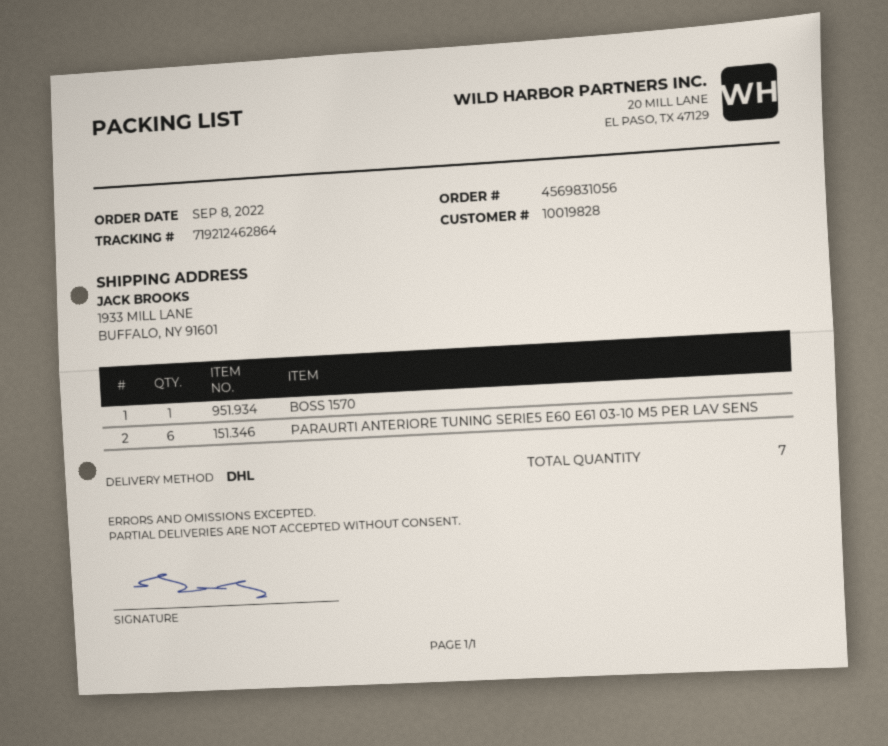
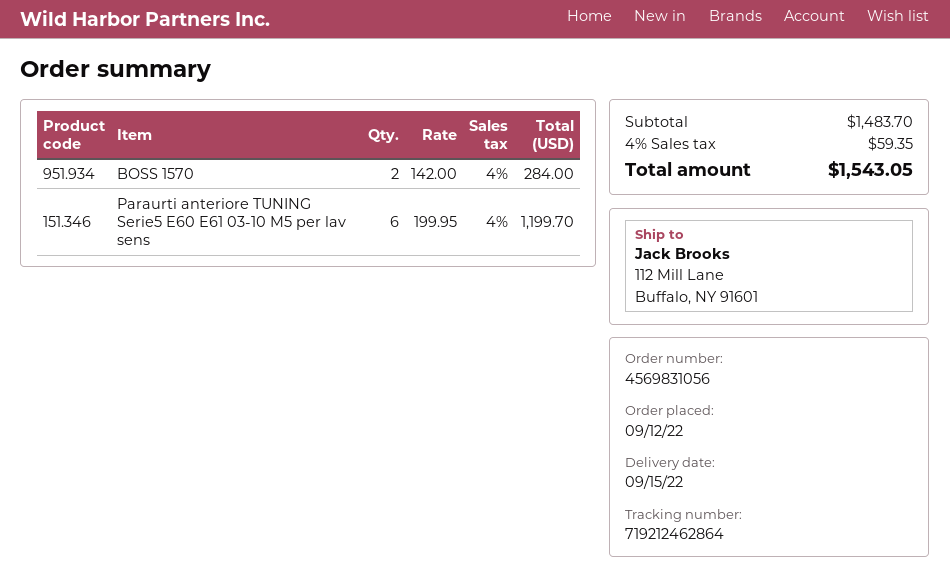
order date: 2022-09-08 -> 2022-09-12
ship to: 1933 MILL LANE, BUFFALO, NY 91601 -> 112 Mill Lane, Buffalo, NY 91601
BOSS 1570: 1 -> 2

